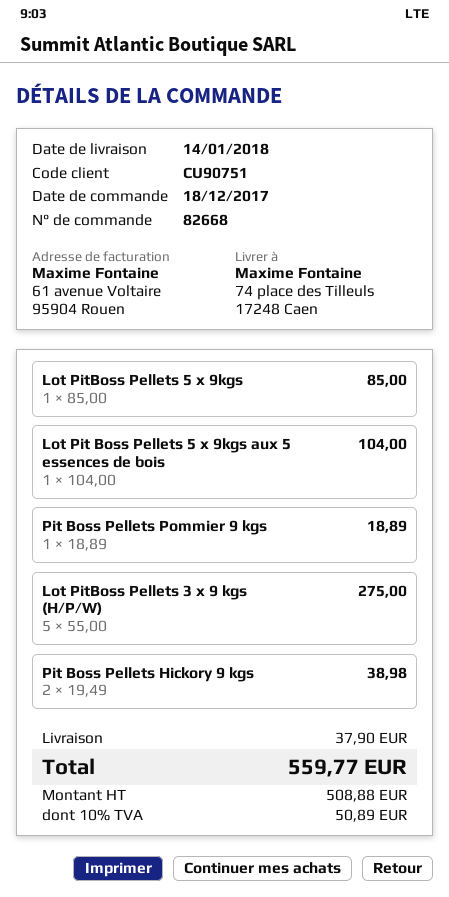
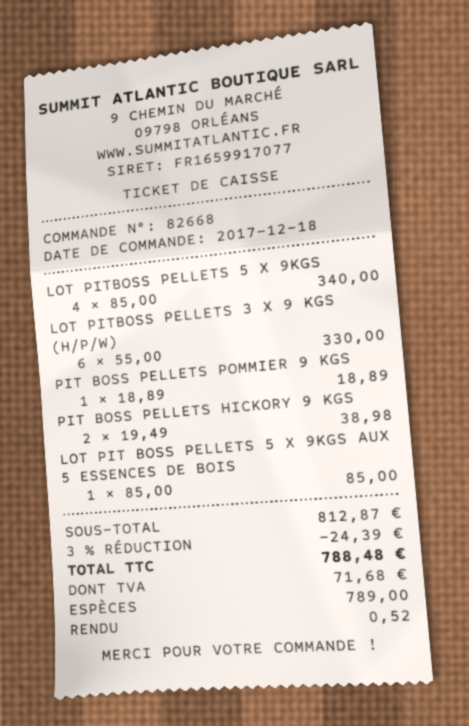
Lot PitBoss Pellets 5 x 9kgs: 1 x 85.00 = 85.00 -> 4 x 85.00 = 340.00
Lot Pit Boss Pellets 5 x 9kgs aux 5 essences de bois: 1 x 104.00 = 104.00 -> 1 x 85.00 = 85.00
Lot PitBoss Pellets 3 x 9 kgs (H/P/W): 5 x 55.00 = 275.00 -> 6 x 55.00 = 330.00
discount: none -> 3% = 24.39
shipping: 37.90 -> none
tax: 50.89 -> 71.68
total: 559.77 -> 788.48

